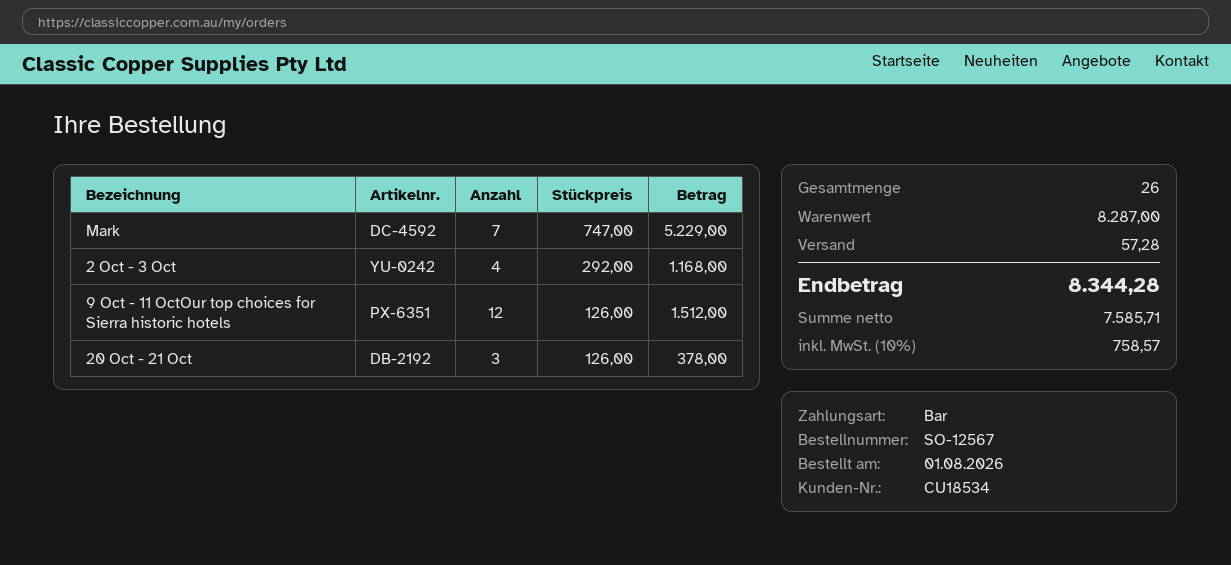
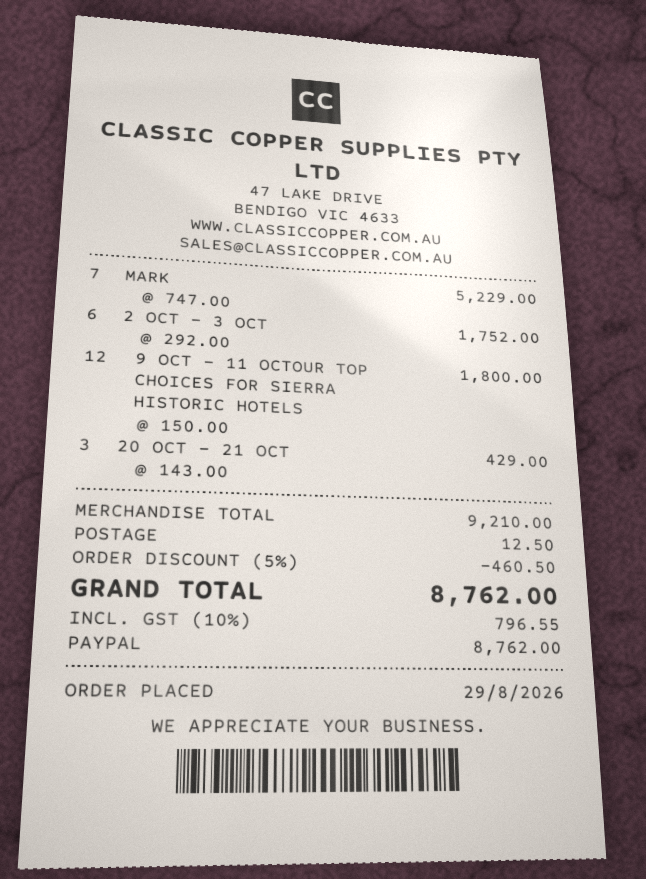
order date: 2026-08-01 -> 2026-08-29
payment method: cash -> PayPal
2 Oct - 3 Oct: 4 x 292.00 = 1168.00 -> 6 x 292.00 = 1752.00
9 Oct - 11 OctOur top choices for Sierra historic hotels: 12 x 126.00 = 1512.00 -> 12 x 150.00 = 1800.00
20 Oct - 21 Oct: 3 x 126.00 = 378.00 -> 3 x 143.00 = 429.00
subtotal: 8287.00 -> 9210.00
discount: none -> 5% = 460.50
shipping: 57.28 -> 12.50
tax: 10% = 758.57 -> 10% = 796.55
total: 8344.28 -> 8762.00

